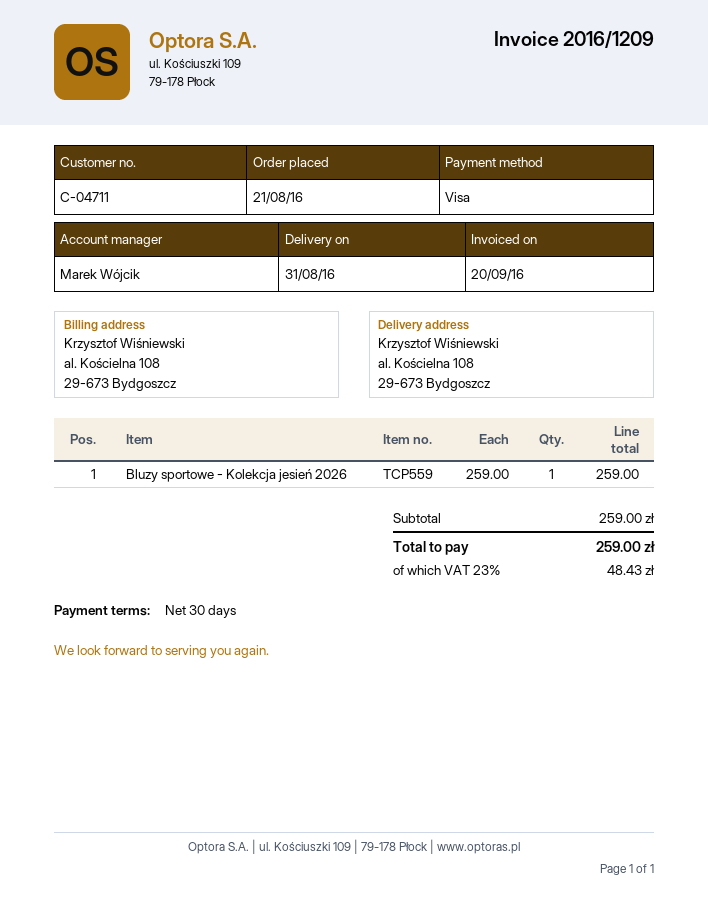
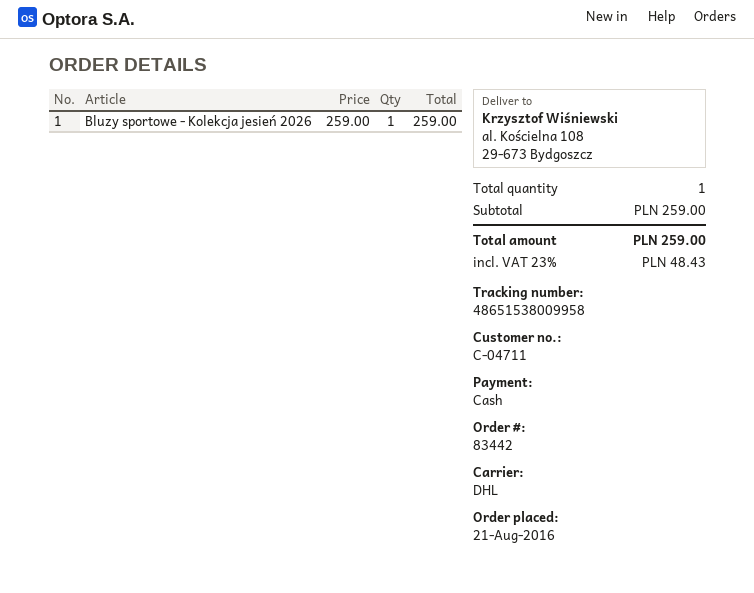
payment method: Visa -> cash

